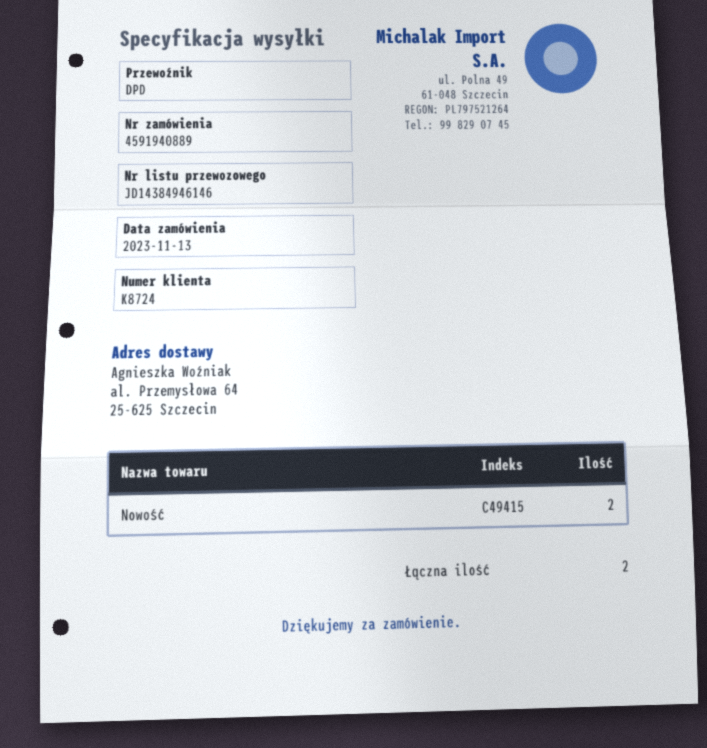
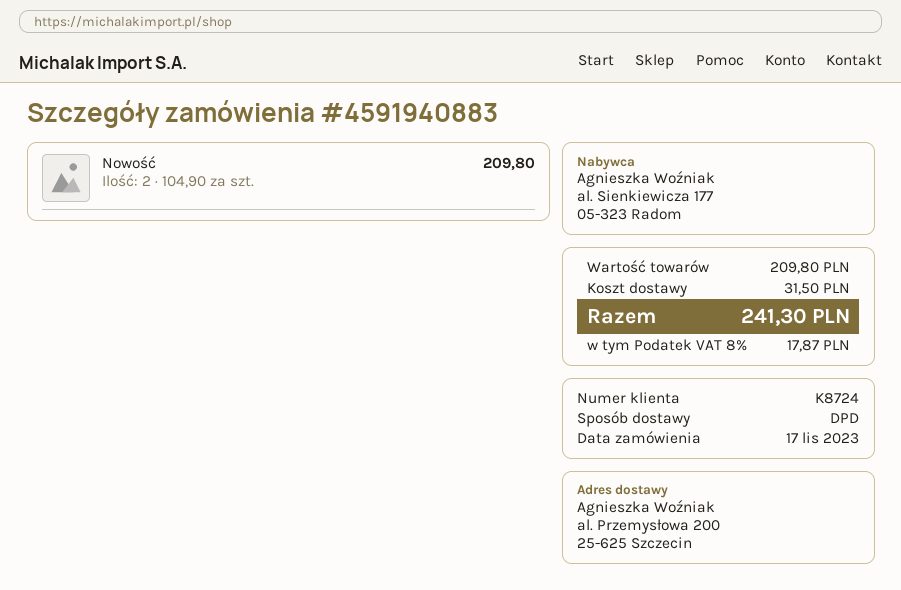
order number: 4591940889 -> 4591940883
order date: 2023-11-13 -> 2023-11-17
ship to: al. Przemysłowa 64, 25-625 Szczecin -> al. Przemysłowa 200, 25-625 Szczecin

